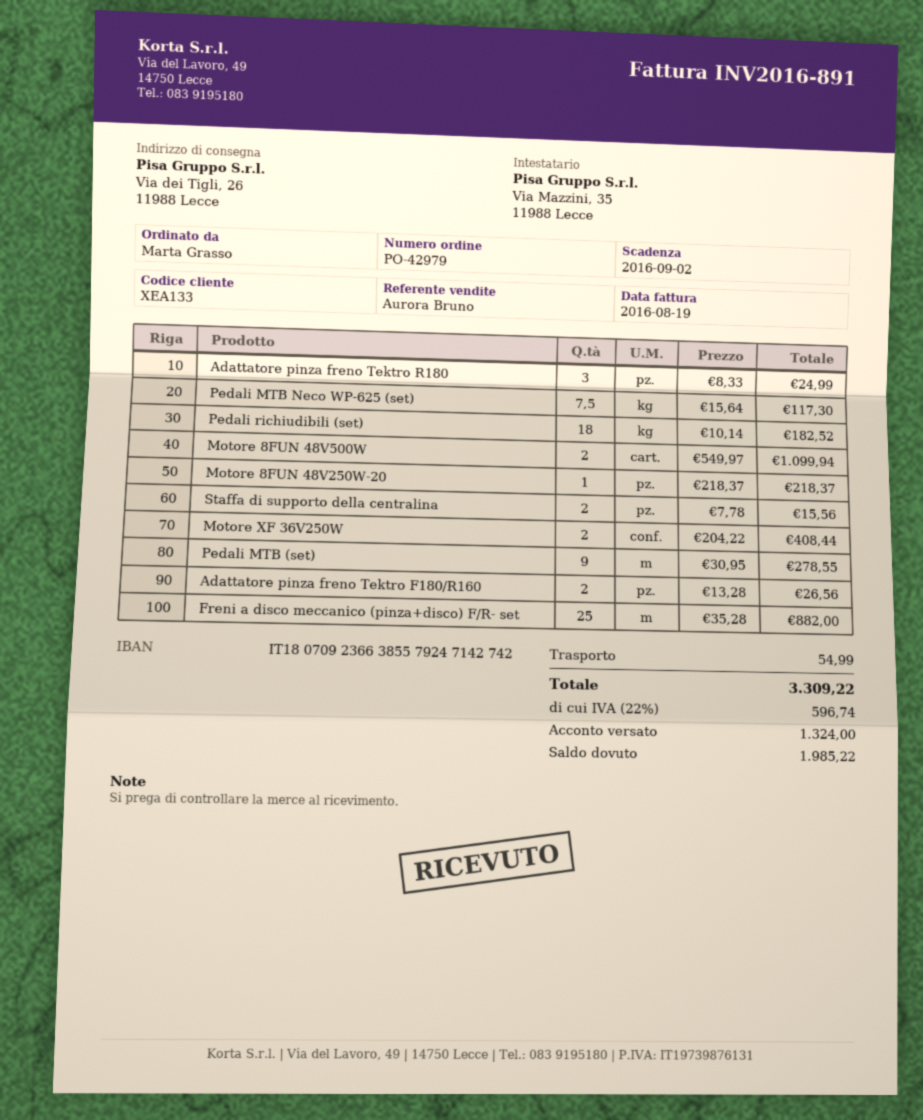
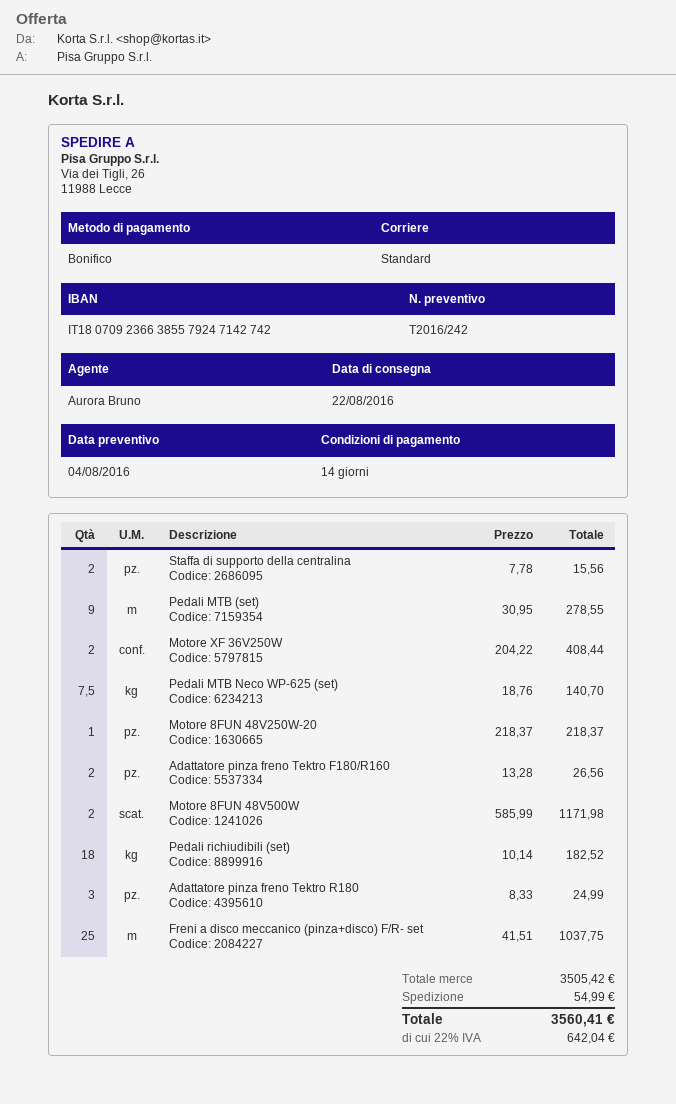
Pedali MTB Neco WP-625 (set): 7.5 x 15.64 = 117.30 -> 7.5 x 18.76 = 140.70
Motore 8FUN 48V500W: 2 x 549.97 = 1099.94 -> 2 x 585.99 = 1171.98
Freni a disco meccanico (pinza+disco) F/R- set: 25 x 35.28 = 882.00 -> 25 x 41.51 = 1037.75
tax: 22% = 596.74 -> 22% = 642.04
total: 3309.22 -> 3560.41

